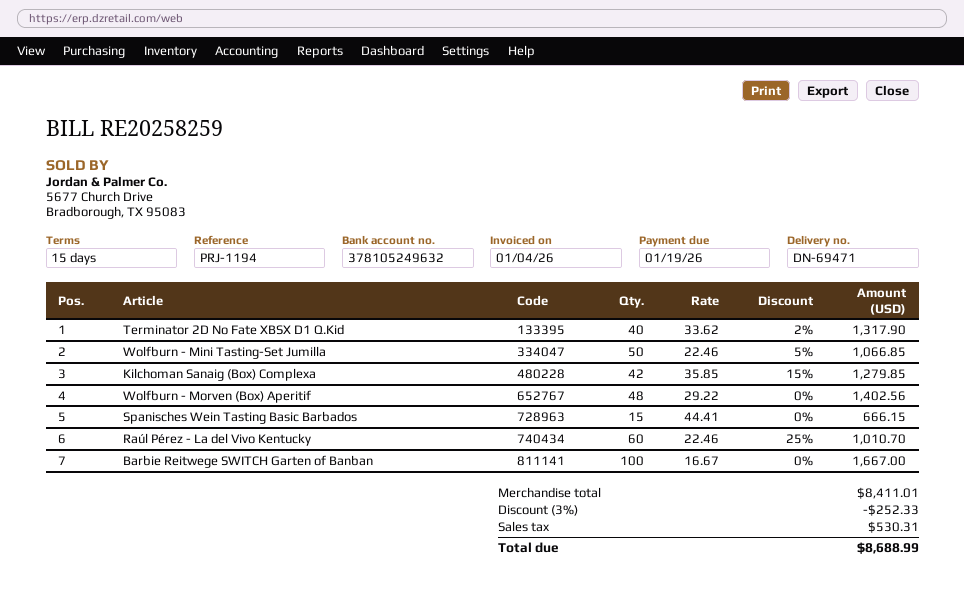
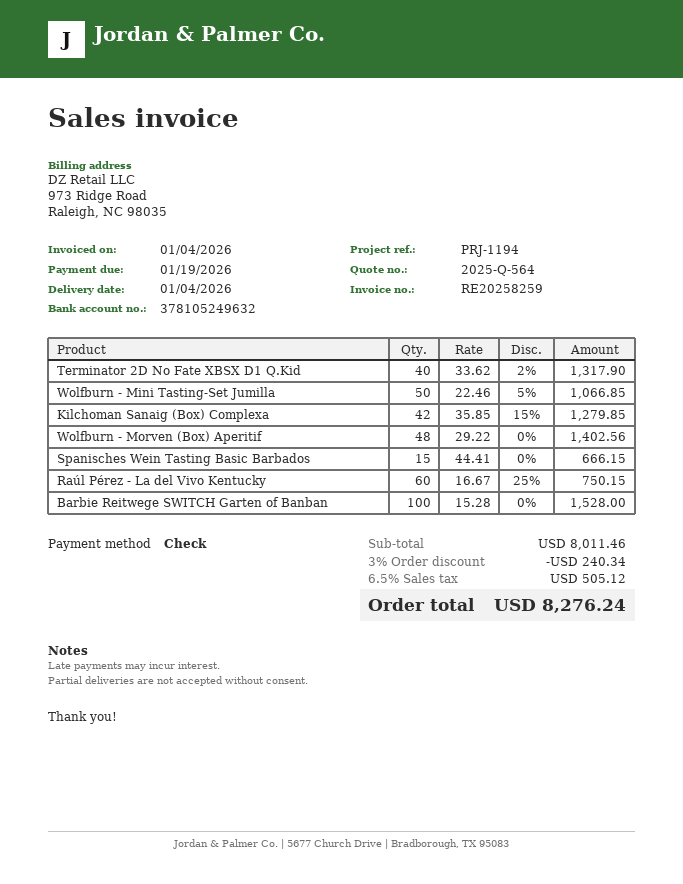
Raúl Pérez - La del Vivo Kentucky: 60 x 22.46 - 25% = 1010.70 -> 60 x 16.67 - 25% = 750.15
Barbie Reitwege SWITCH Garten of Banban: 100 x 16.67 = 1667.00 -> 100 x 15.28 = 1528.00
subtotal: 8411.01 -> 8011.46
discount: 3% = 252.33 -> 3% = 240.34
tax: 530.31 -> 505.12
total: 8688.99 -> 8276.24

